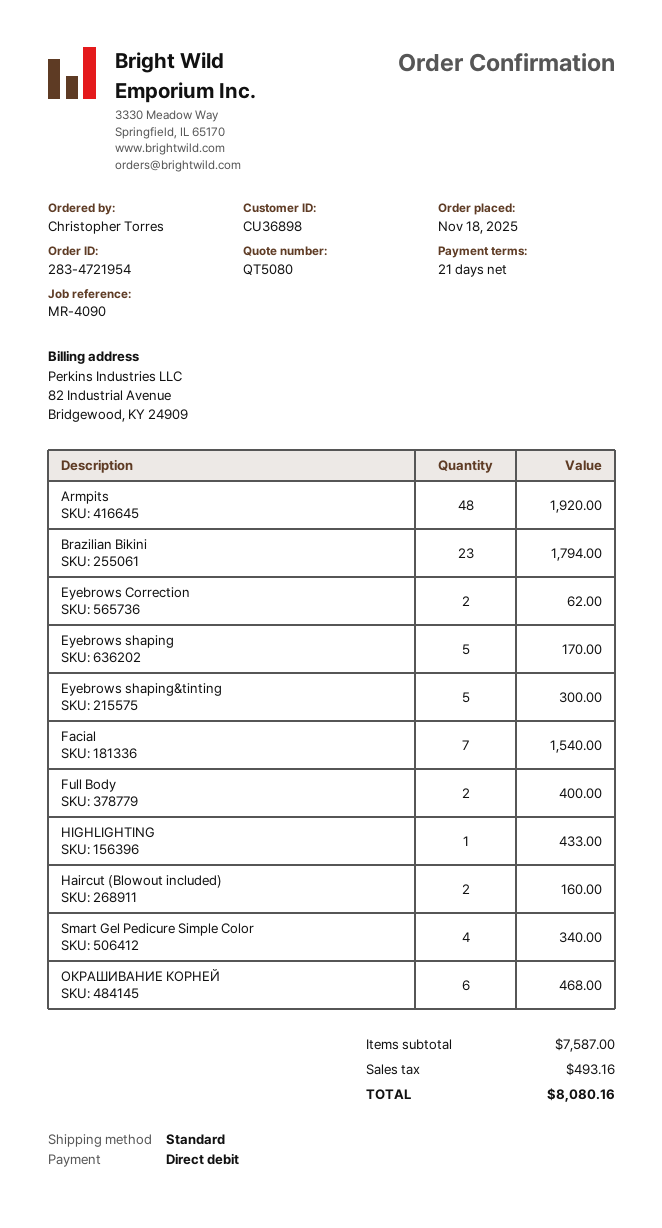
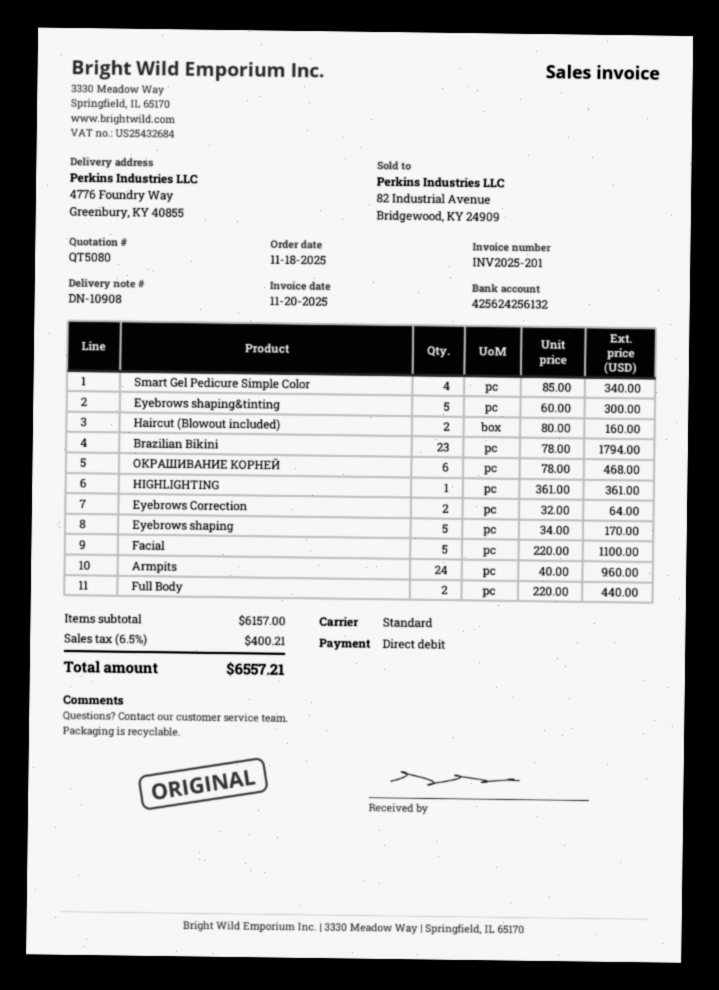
Armpits: 48 for 1920.00 -> 24 for 960.00
Eyebrows Correction: 2 for 62.00 -> 2 for 64.00
Facial: 7 for 1540.00 -> 5 for 1100.00
Full Body: 2 for 400.00 -> 2 for 440.00
HIGHLIGHTING: 1 for 433.00 -> 1 for 361.00
subtotal: 7587.00 -> 6157.00
tax: 493.16 -> 400.21
total: 8080.16 -> 6557.21

